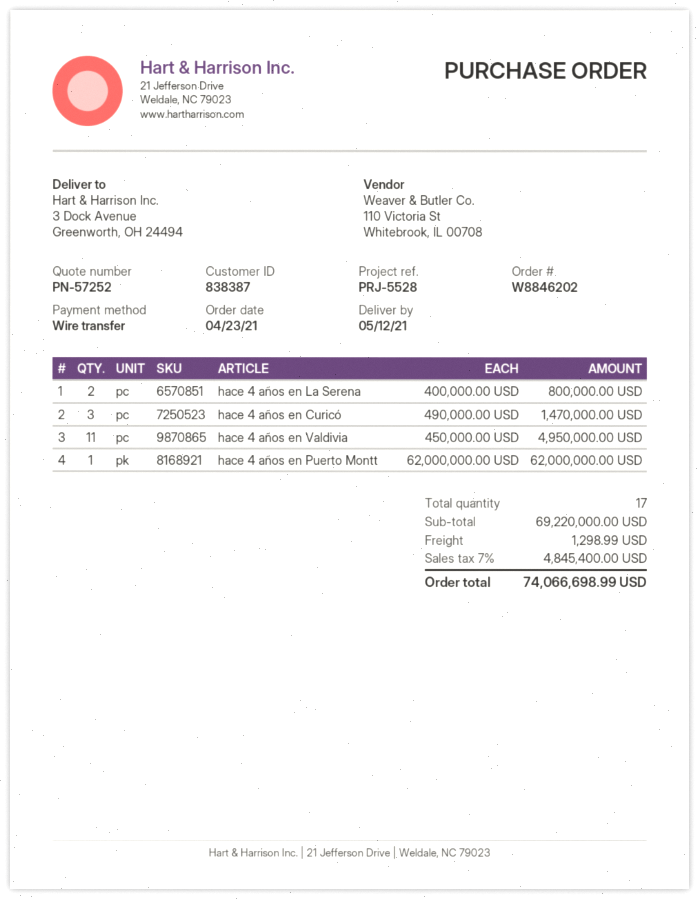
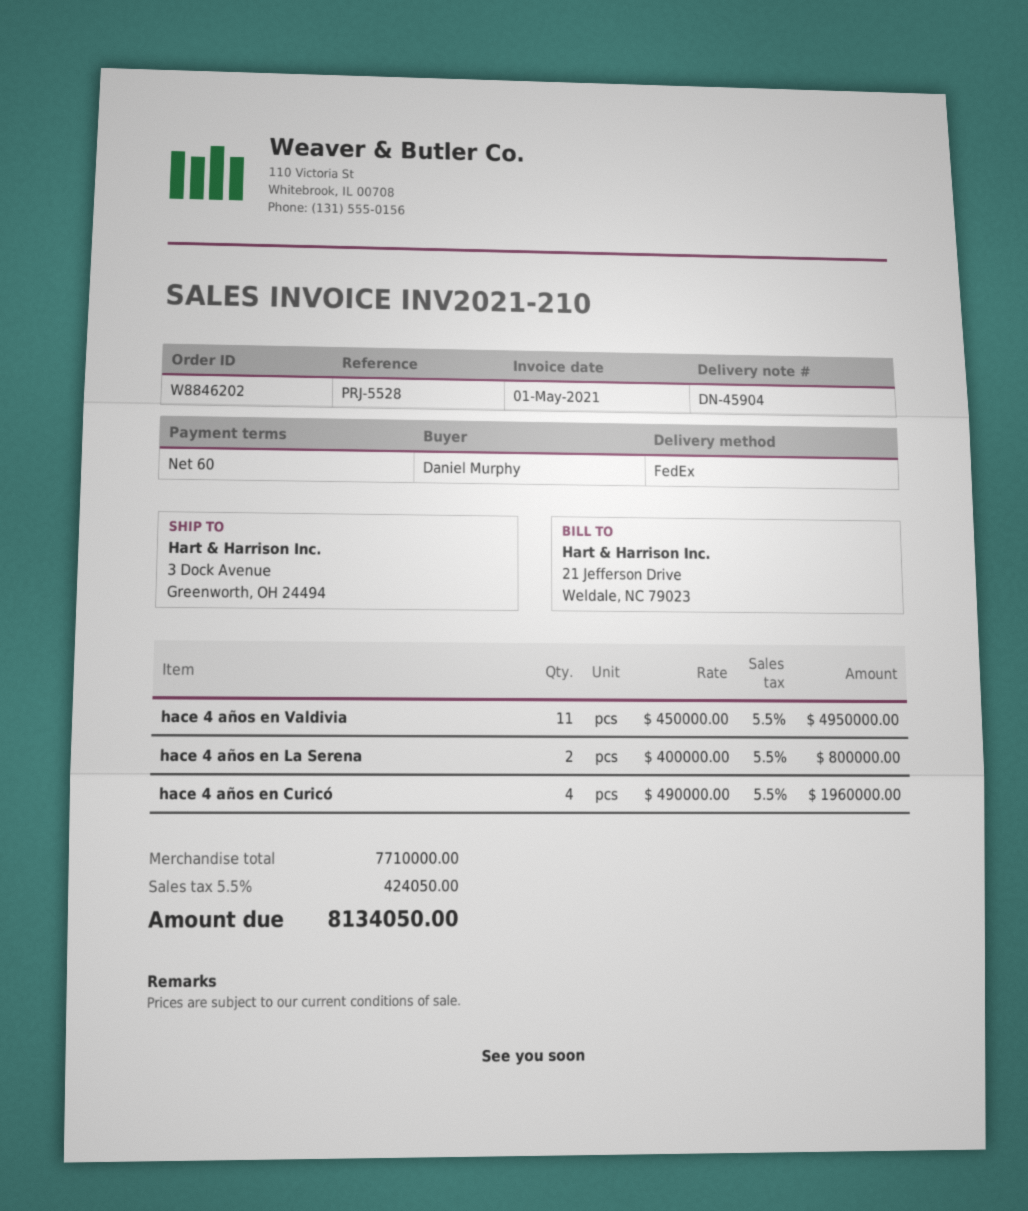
hace 4 años en Curicó: 3 x 490000.00 = 1470000.00 -> 4 x 490000.00 = 1960000.00
hace 4 años en Puerto Montt: 1 x 62000000.00 = 62000000.00 -> none
subtotal: 69220000.00 -> 7710000.00
shipping: 1298.99 -> none
tax: 7% = 4845400.00 -> 5.5% = 424050.00
total: 74066698.99 -> 8134050.00

